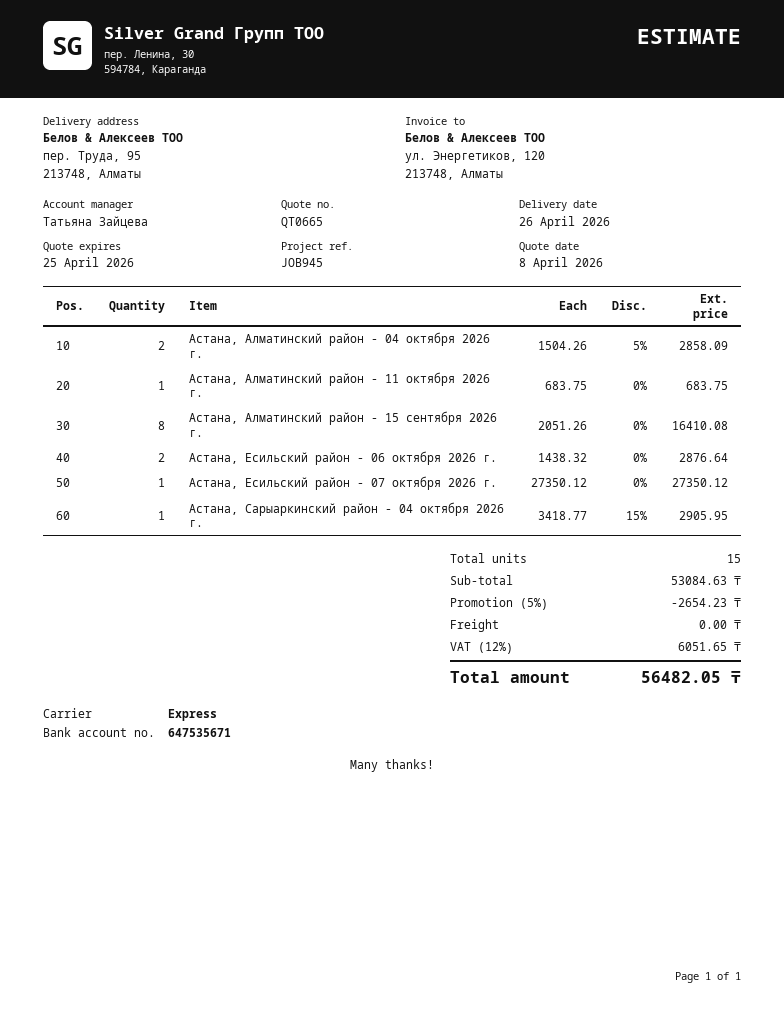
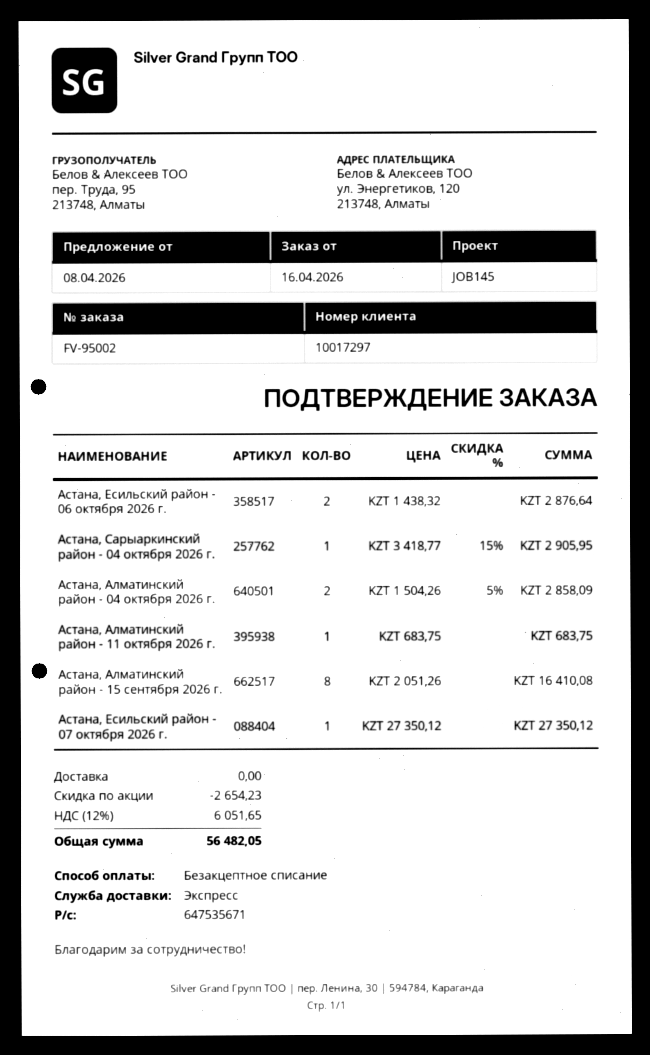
reference: JOB945 -> JOB145

